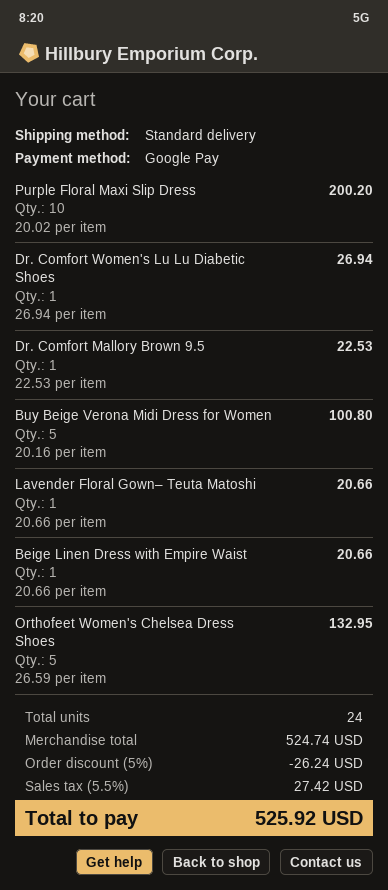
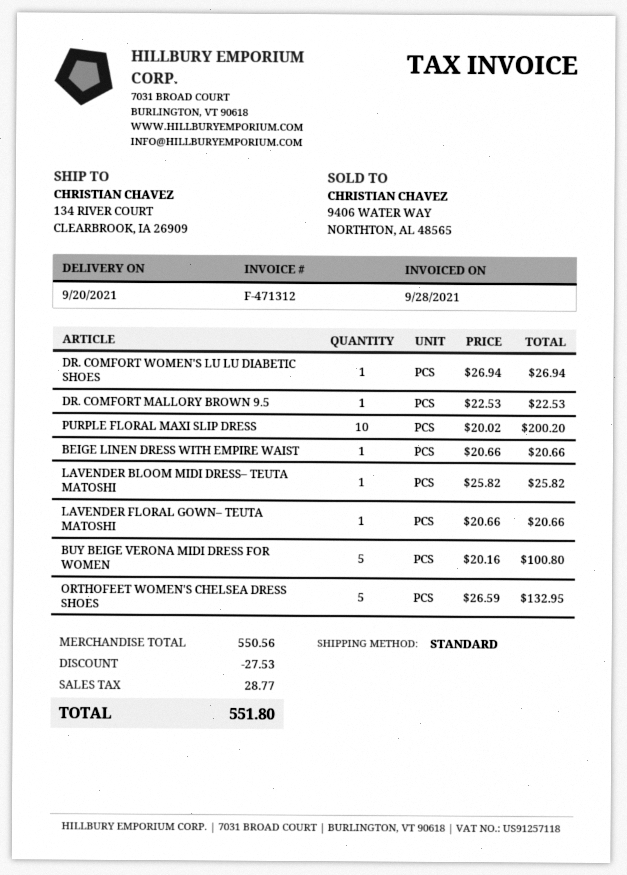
LAVENDER BLOOM MIDI DRESS– TEUTA MATOSHI: none -> 1 x 25.82 = 25.82
subtotal: 524.74 -> 550.56
discount: 26.24 -> 27.53
tax: 27.42 -> 28.77
total: 525.92 -> 551.80

